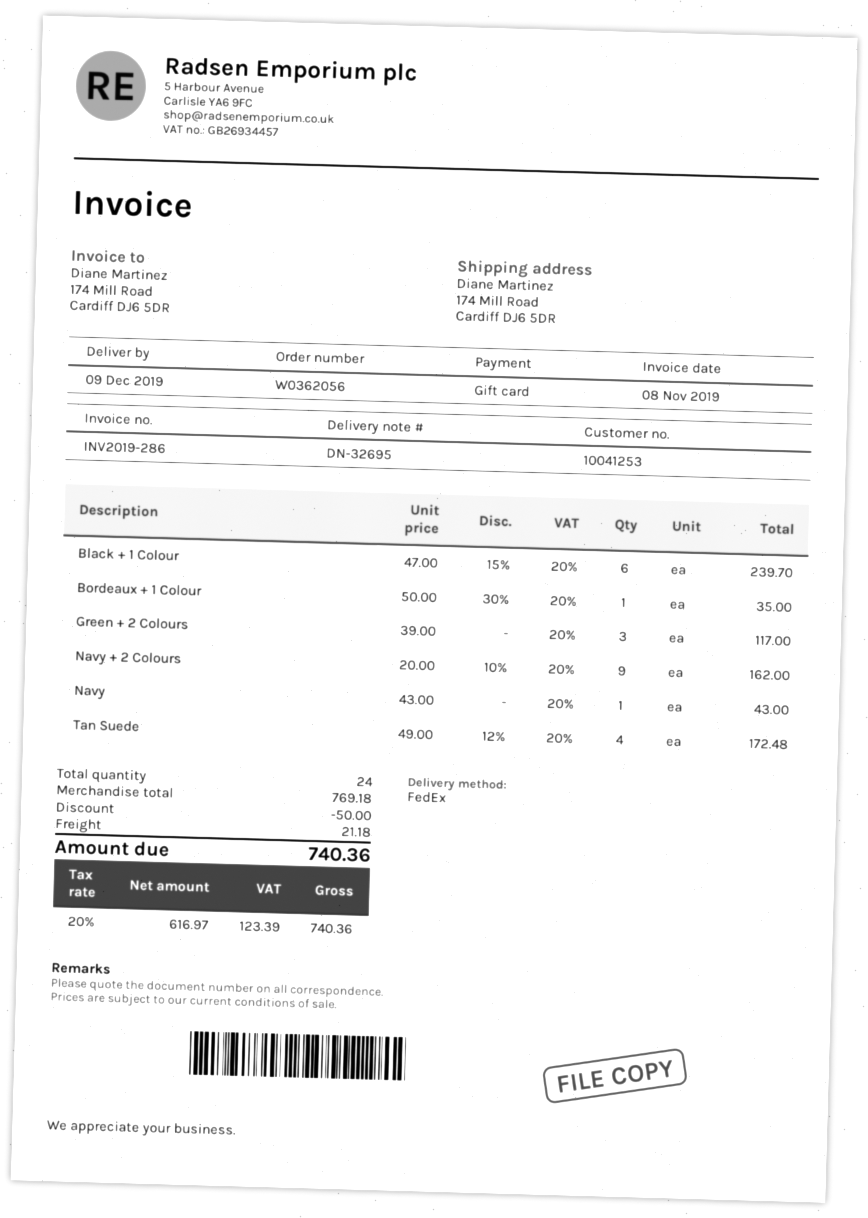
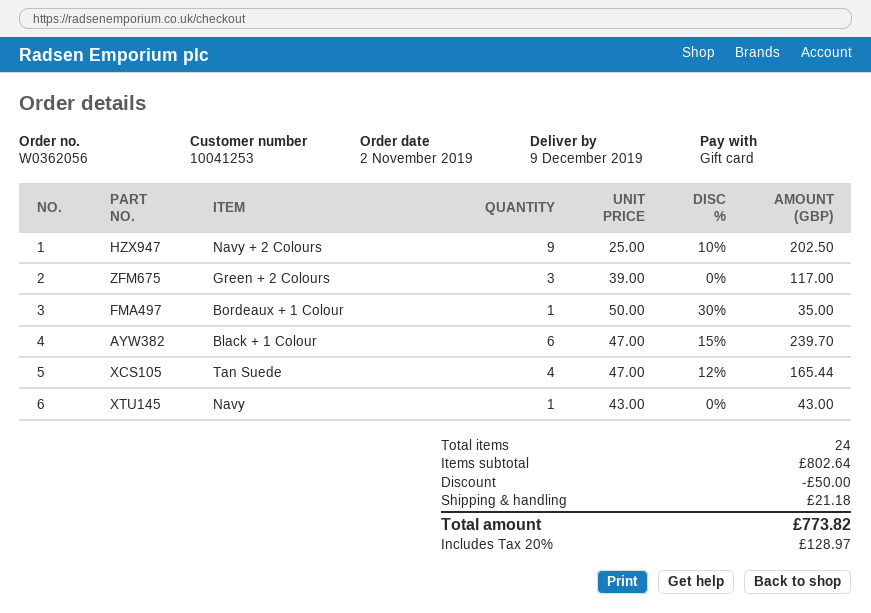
Navy + 2 Colours: 9 x 20.00 - 10% = 162.00 -> 9 x 25.00 - 10% = 202.50
Tan Suede: 4 x 49.00 - 12% = 172.48 -> 4 x 47.00 - 12% = 165.44
subtotal: 769.18 -> 802.64
tax: 20% = 123.39 -> 20% = 128.97
total: 740.36 -> 773.82

